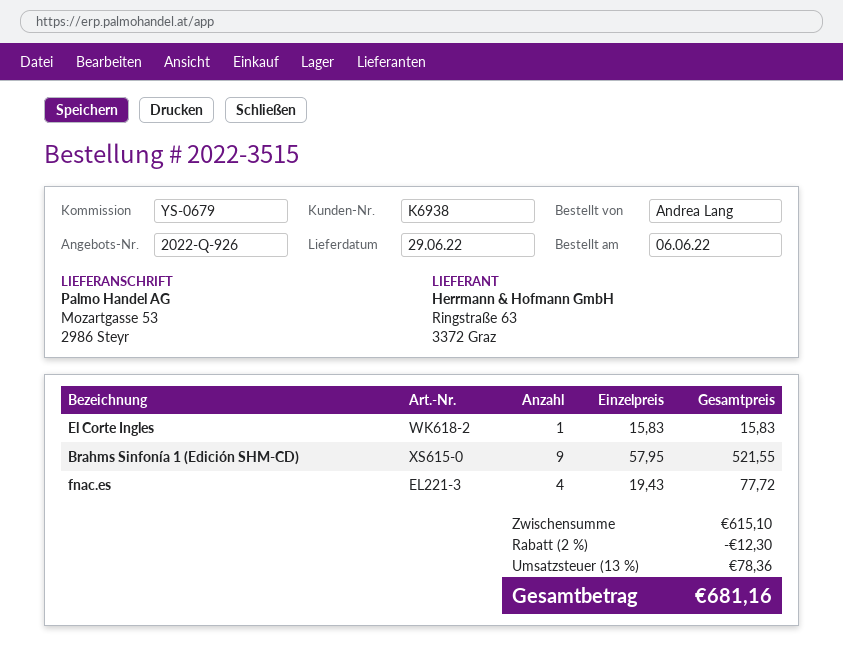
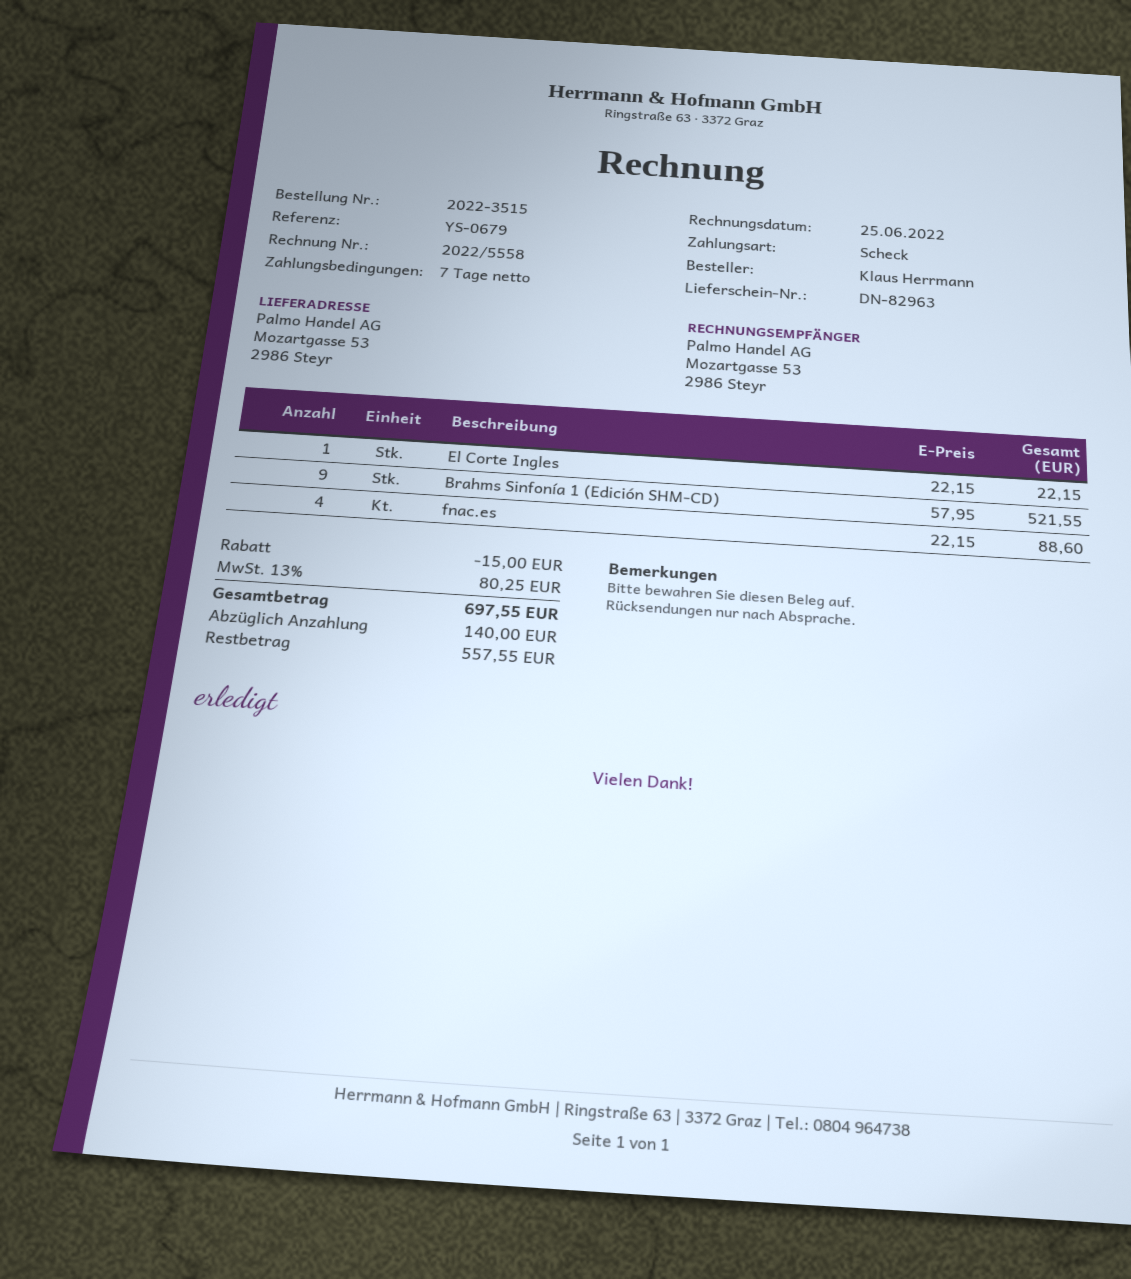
ordered by: Andrea Lang -> Klaus Herrmann
El Corte Ingles: 1 x 15.83 = 15.83 -> 1 x 22.15 = 22.15
fnac.es: 4 x 19.43 = 77.72 -> 4 x 22.15 = 88.60
discount: 12.30 -> 15.00
tax: 13% = 78.36 -> 13% = 80.25
total: 681.16 -> 697.55

